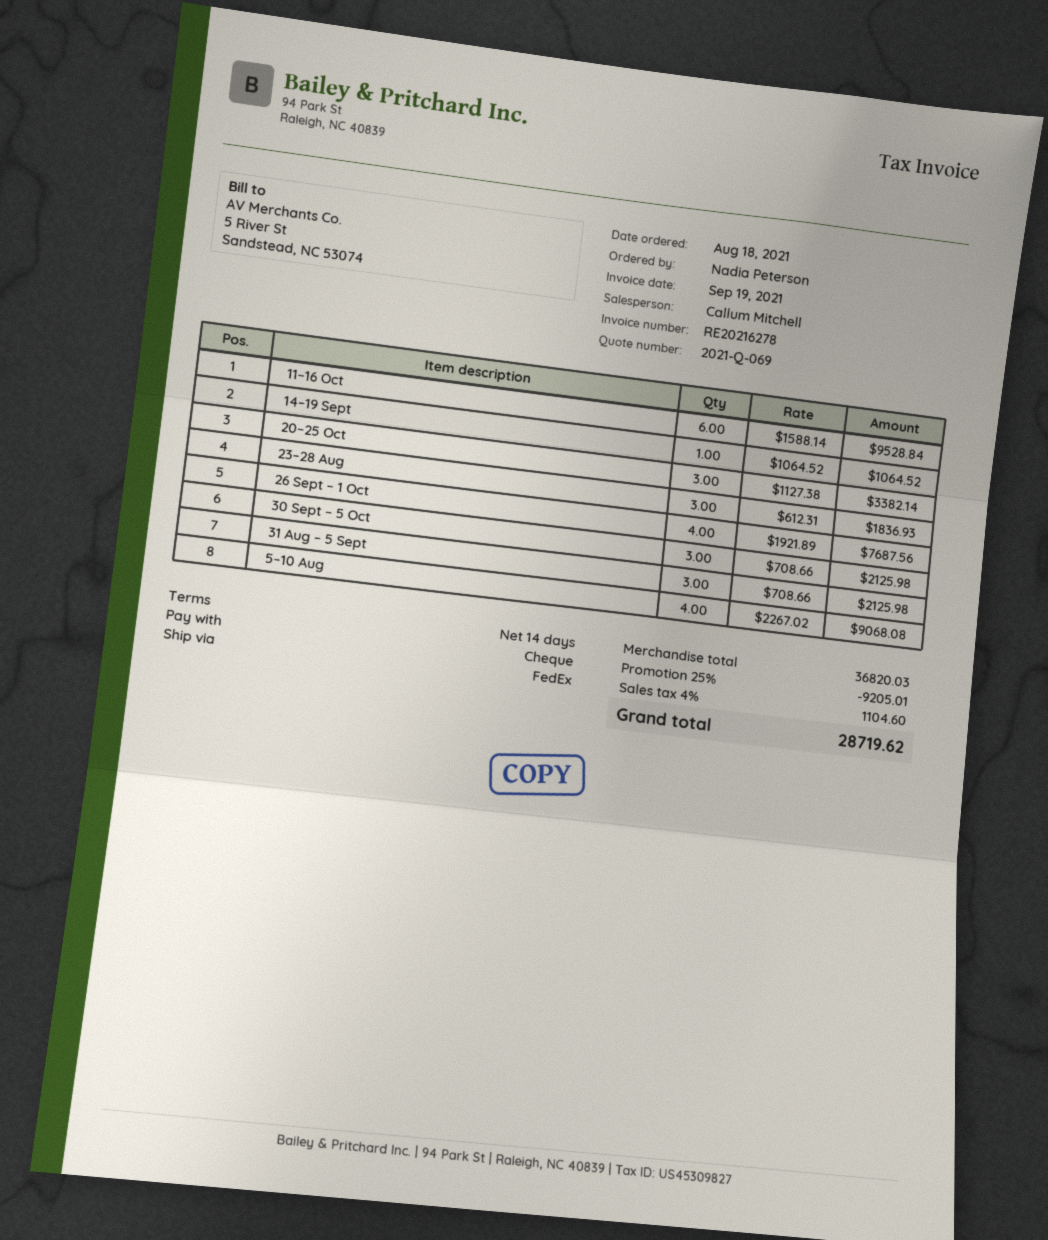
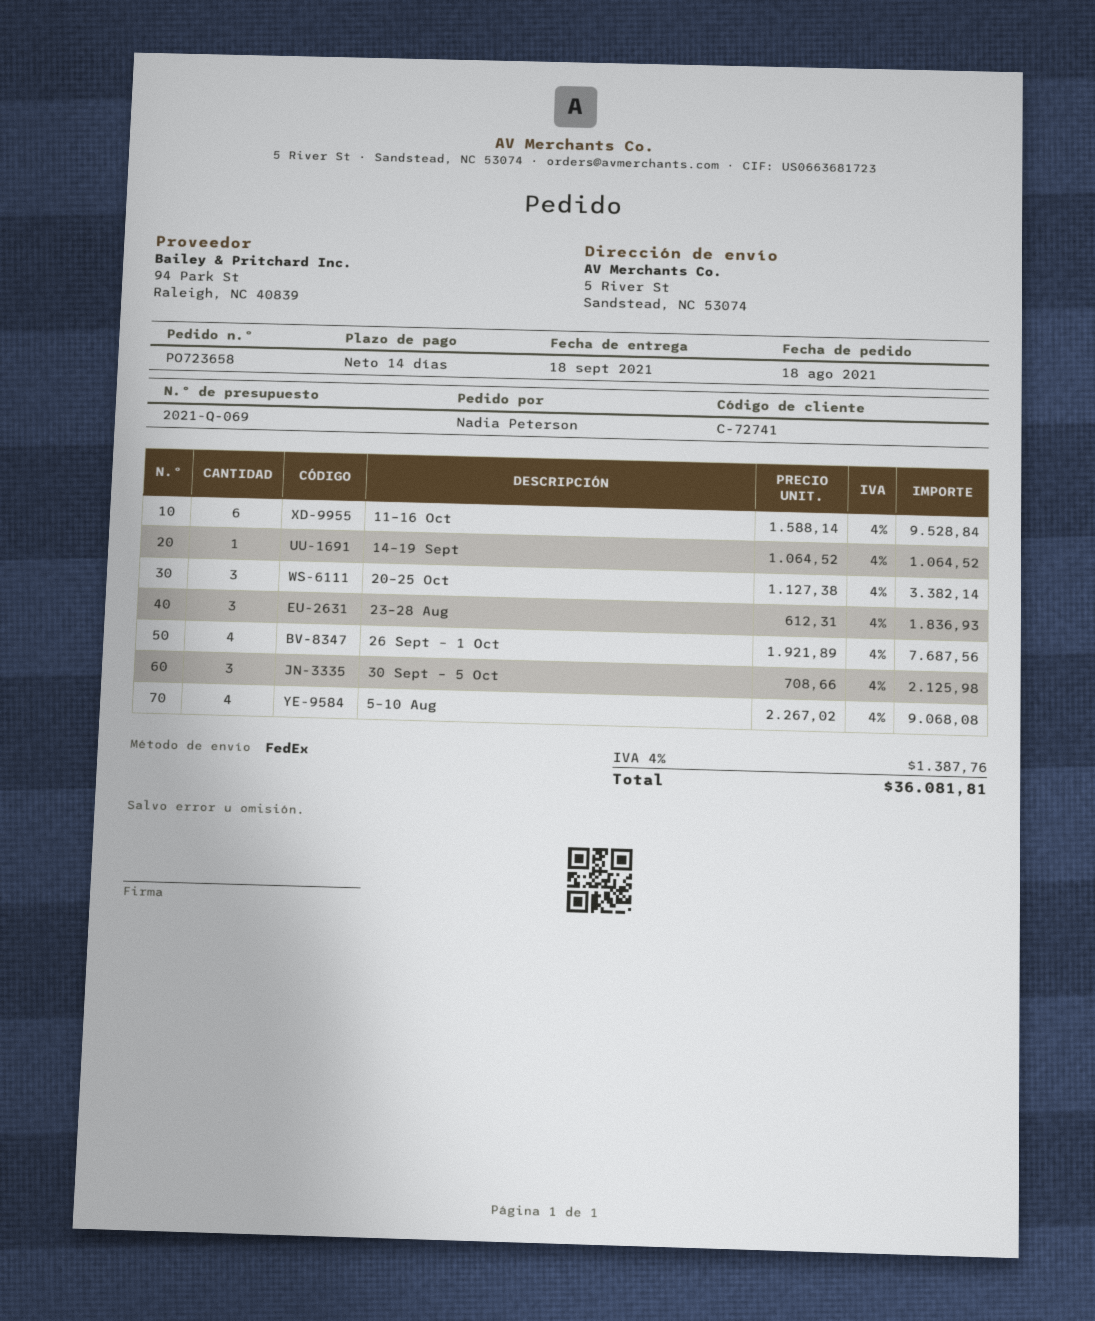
31 Aug – 5 Sept: 3 x 708.66 = 2125.98 -> none
discount: 25% = 9205.01 -> none
tax: 4% = 1104.60 -> 4% = 1387.76
total: 28719.62 -> 36081.81

